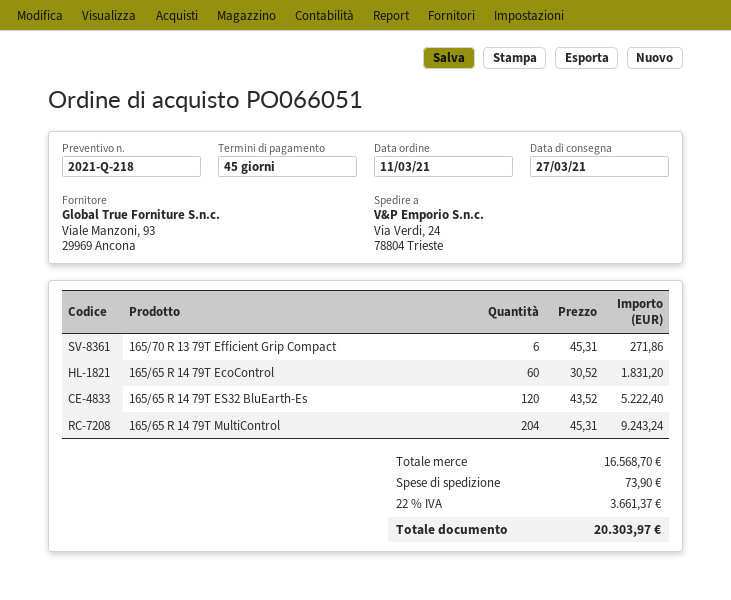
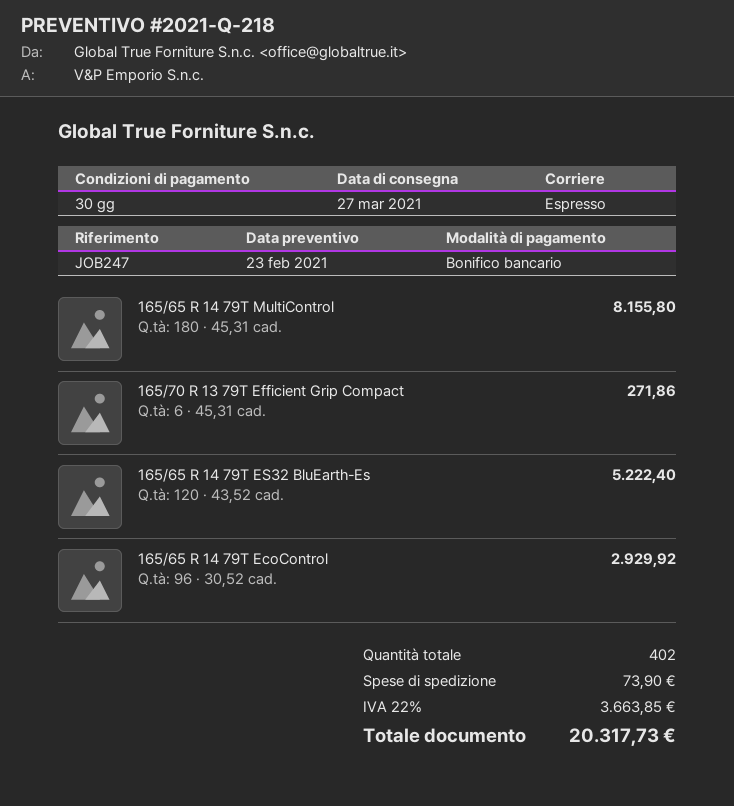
payment terms: 45 days -> 30 days
165/65 R 14 79T EcoControl: 60 x 30.52 = 1831.20 -> 96 x 30.52 = 2929.92
165/65 R 14 79T MultiControl: 204 x 45.31 = 9243.24 -> 180 x 45.31 = 8155.80
tax: 22% = 3661.37 -> 22% = 3663.85
total: 20303.97 -> 20317.73

